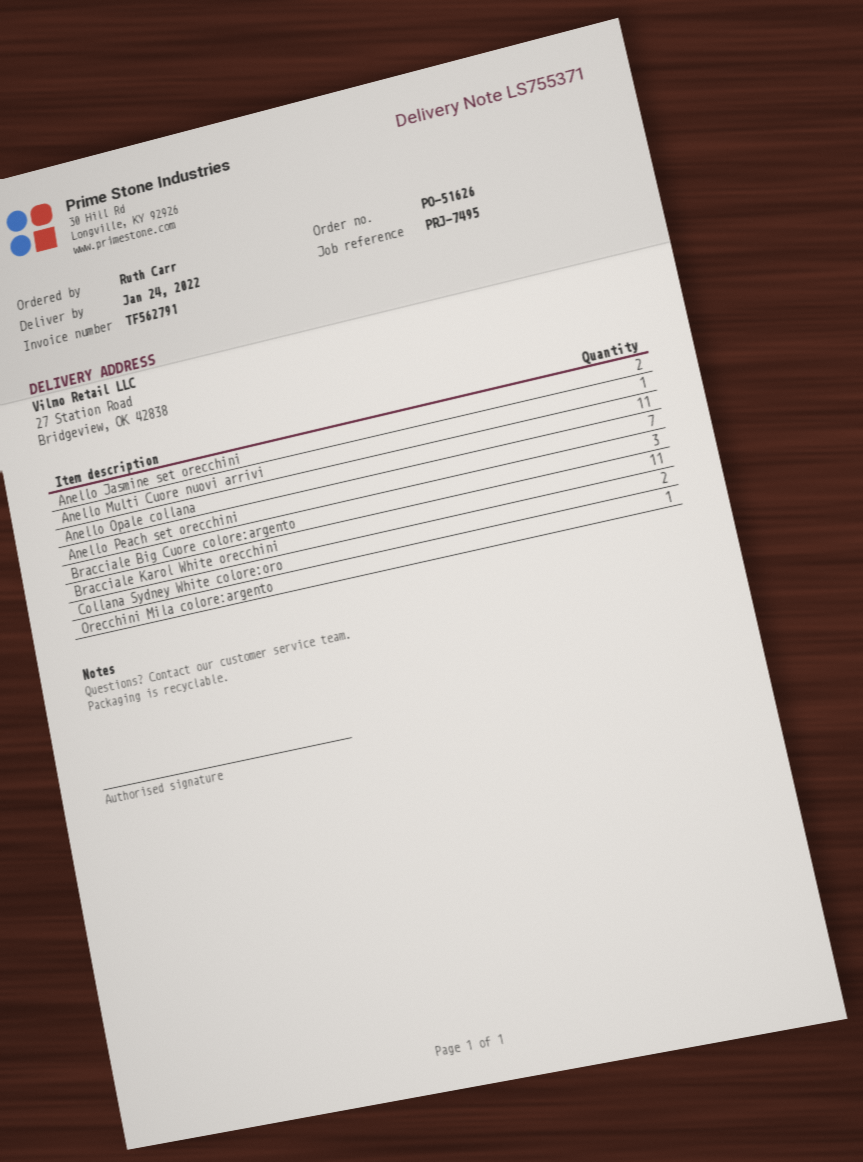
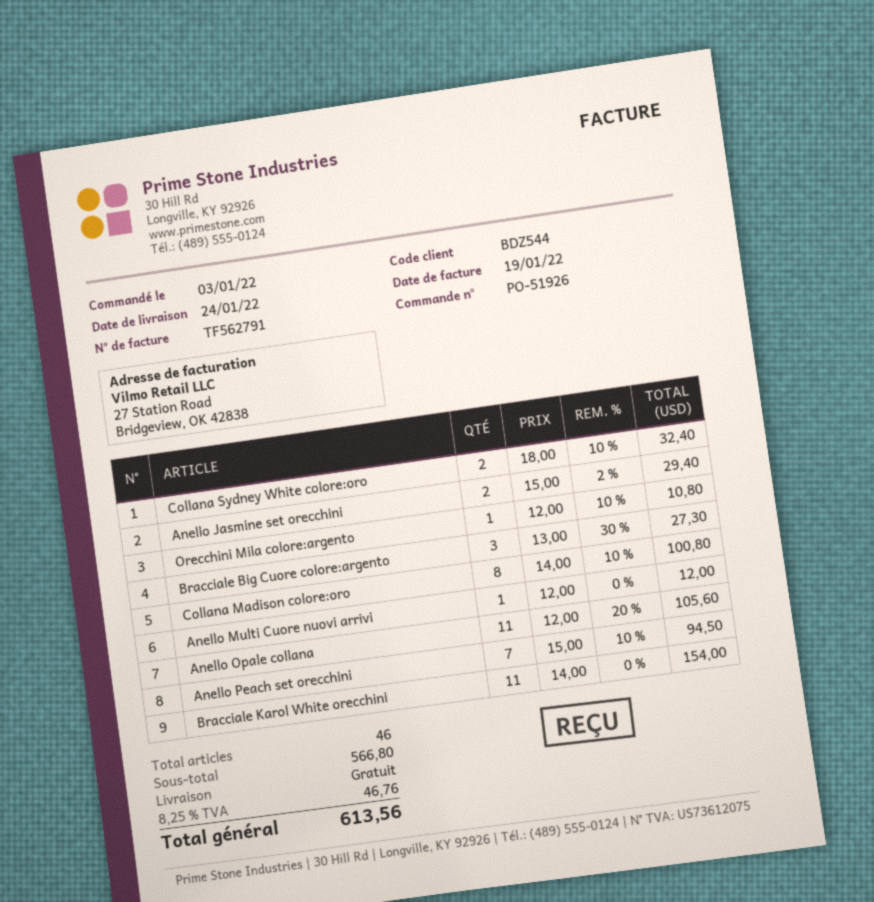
order number: PO-51626 -> PO-51926
Collana Madison colore:oro: none -> 8

